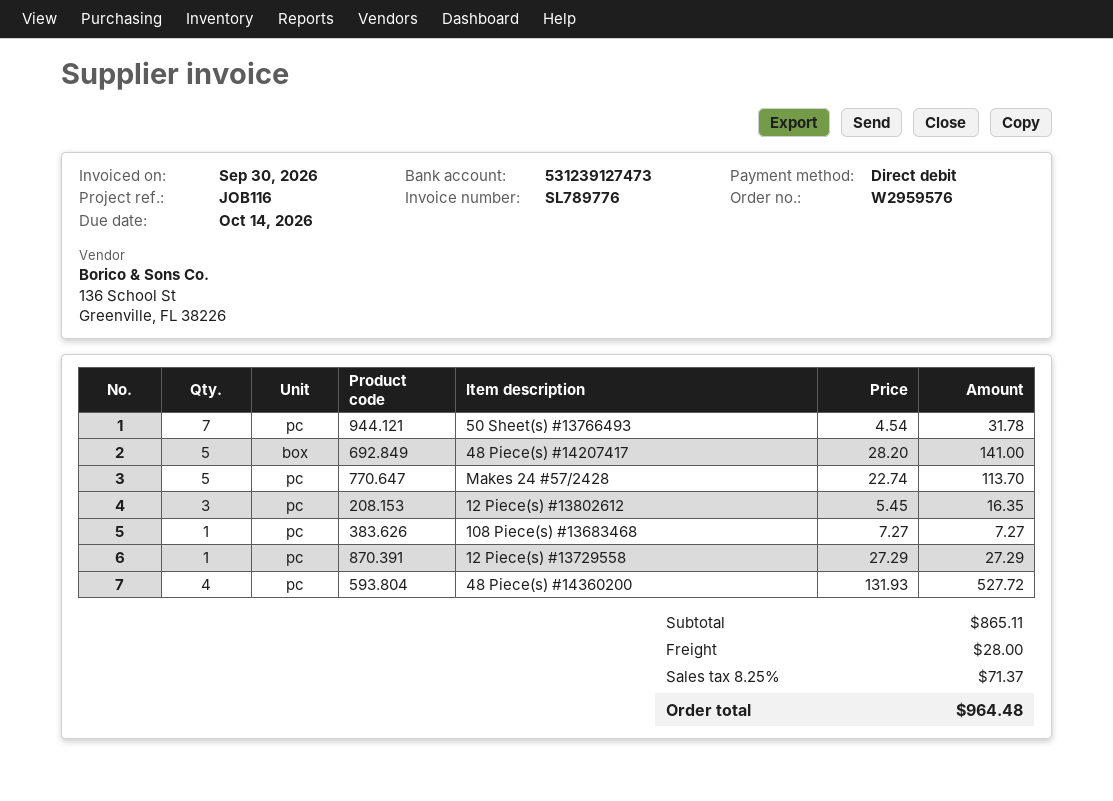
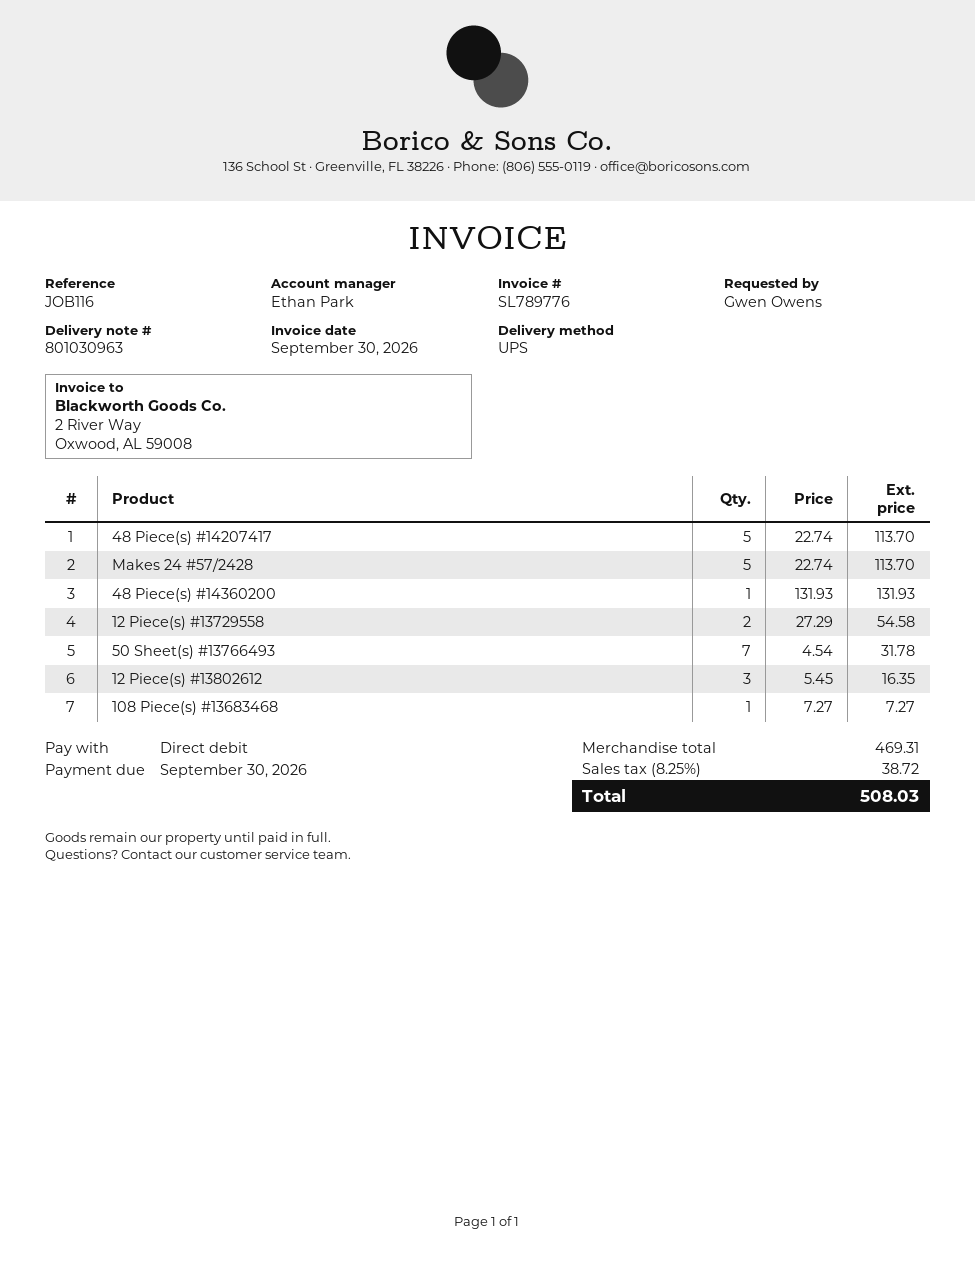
due date: 2026-10-14 -> 2026-09-30
48 Piece(s) #14207417: 5 x 28.20 = 141.00 -> 5 x 22.74 = 113.70
12 Piece(s) #13729558: 1 x 27.29 = 27.29 -> 2 x 27.29 = 54.58
48 Piece(s) #14360200: 4 x 131.93 = 527.72 -> 1 x 131.93 = 131.93
subtotal: 865.11 -> 469.31
shipping: 28.00 -> none
tax: 8.25% = 71.37 -> 8.25% = 38.72
total: 964.48 -> 508.03

